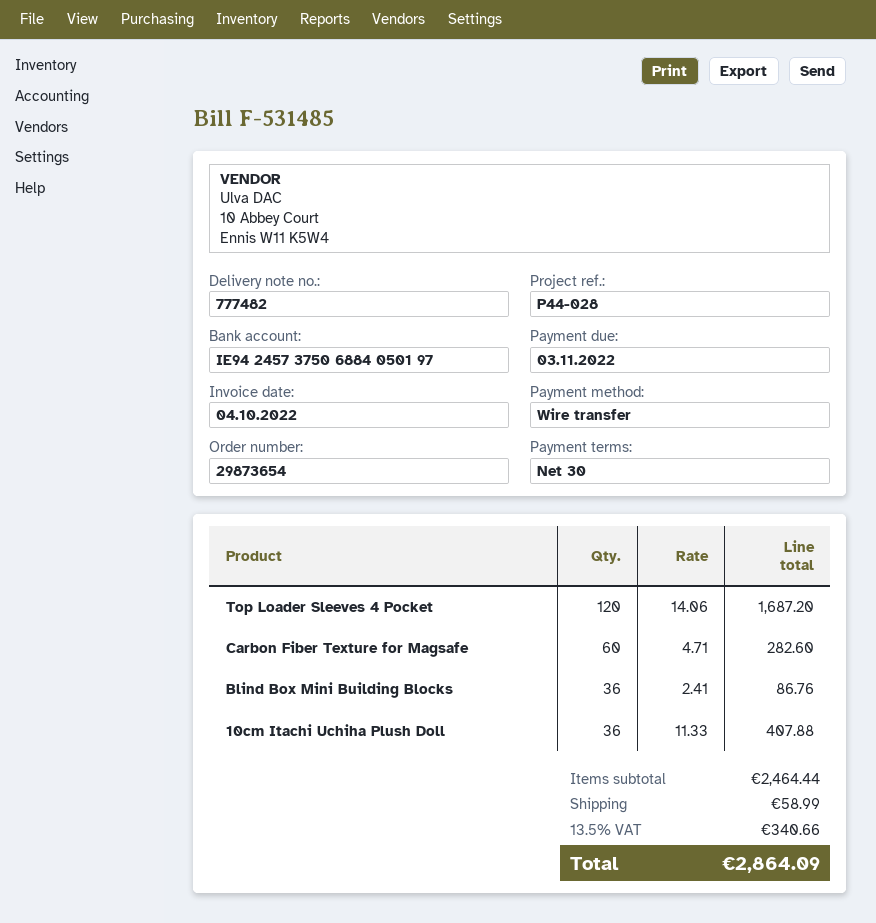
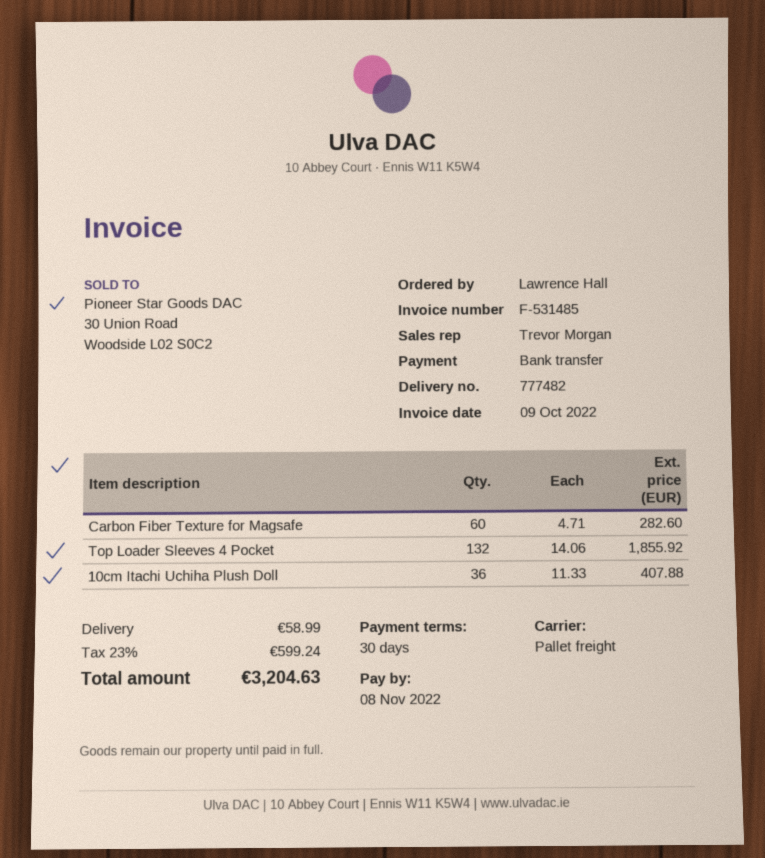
invoice date: 2022-10-04 -> 2022-10-09
due date: 2022-11-03 -> 2022-11-08
Top Loader Sleeves 4 Pocket: 120 x 14.06 = 1687.20 -> 132 x 14.06 = 1855.92
Blind Box Mini Building Blocks: 36 x 2.41 = 86.76 -> none
tax: 13.5% = 340.66 -> 23% = 599.24
total: 2864.09 -> 3204.63

